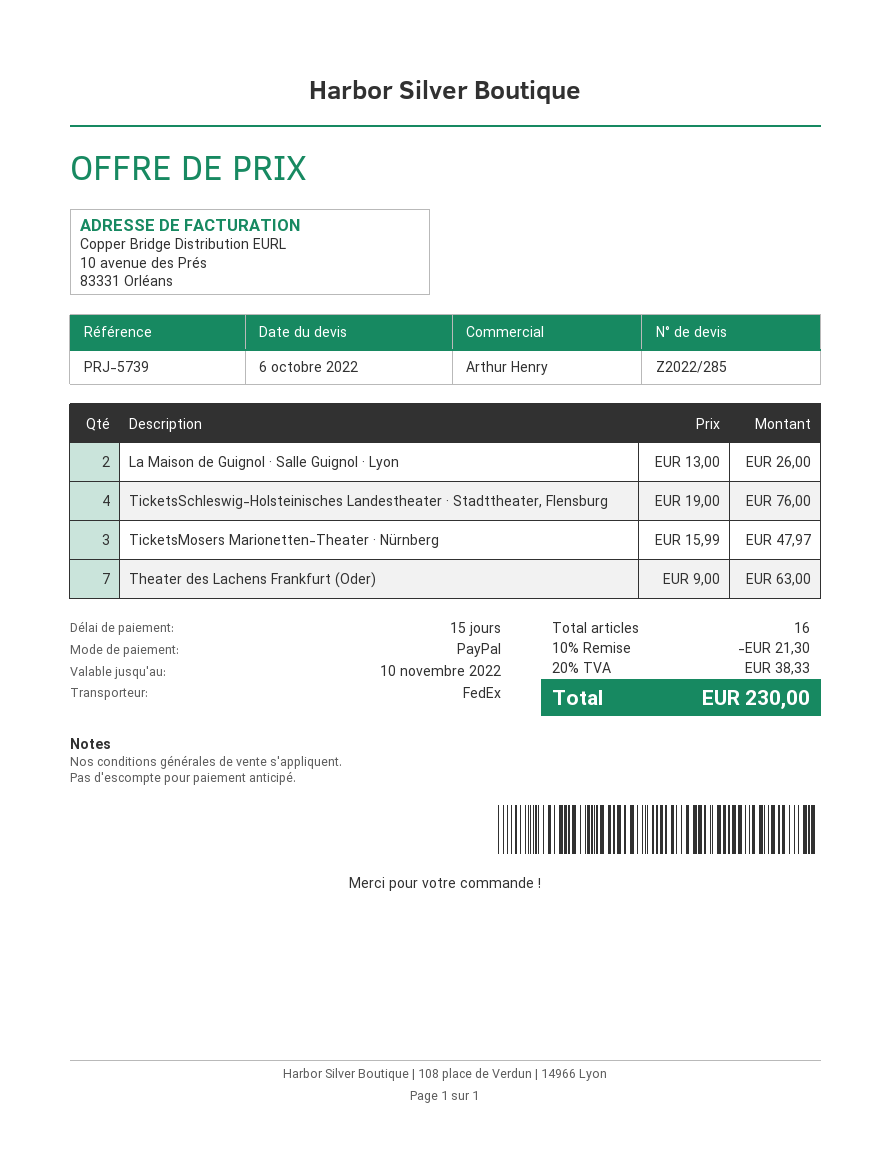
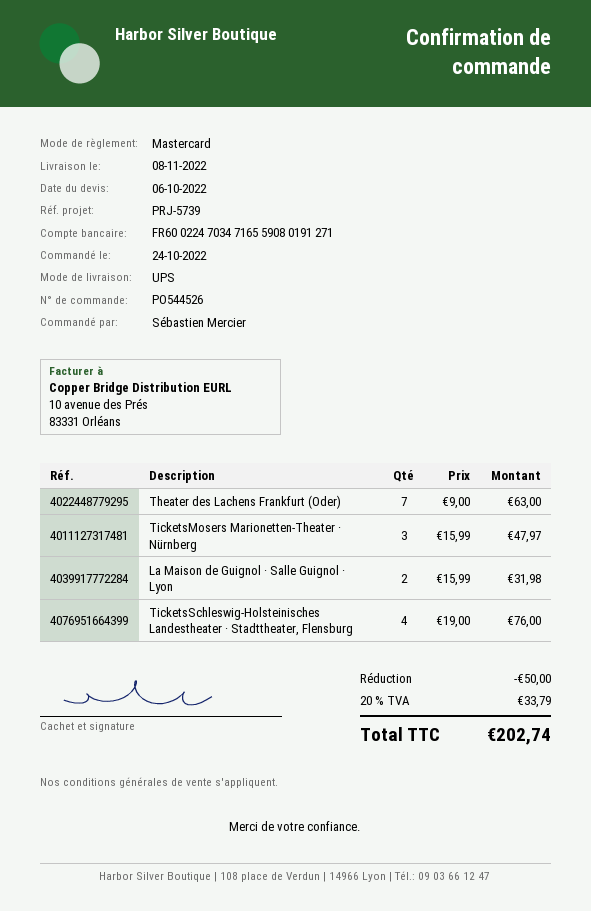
payment method: PayPal -> Mastercard
shipping method: FedEx -> UPS
La Maison de Guignol · Salle Guignol · Lyon: 2 x 13.00 = 26.00 -> 2 x 15.99 = 31.98
discount: 21.30 -> 50.00
tax: 20% = 38.33 -> 20% = 33.79
total: 230.00 -> 202.74

